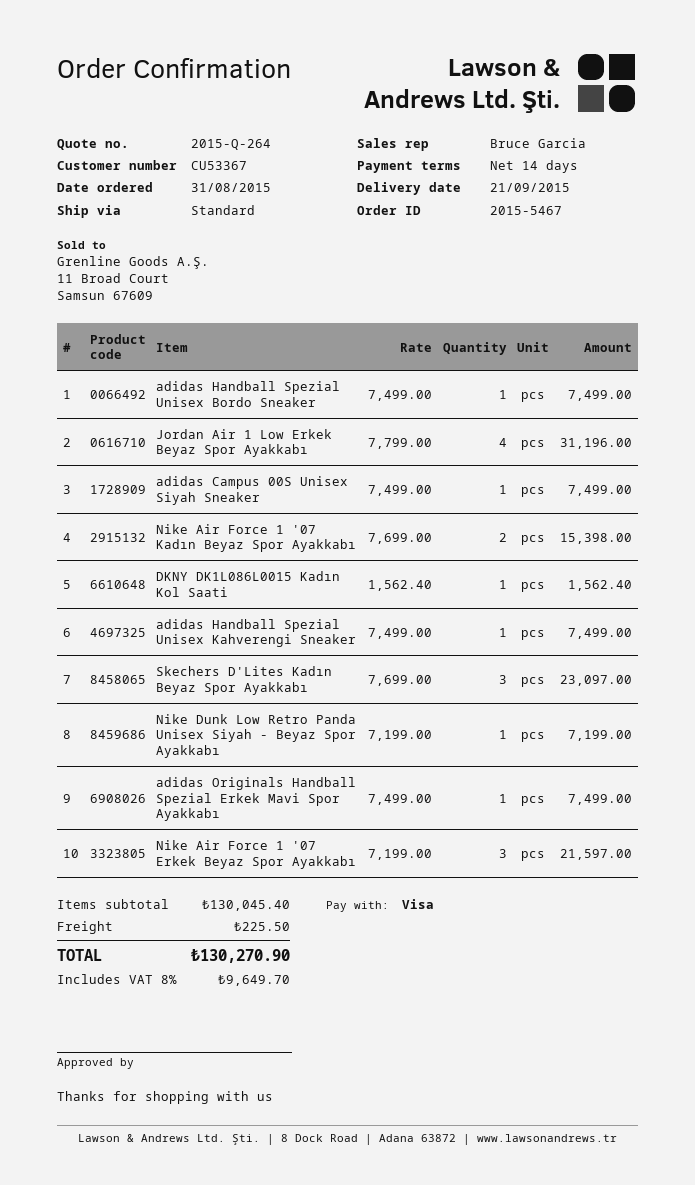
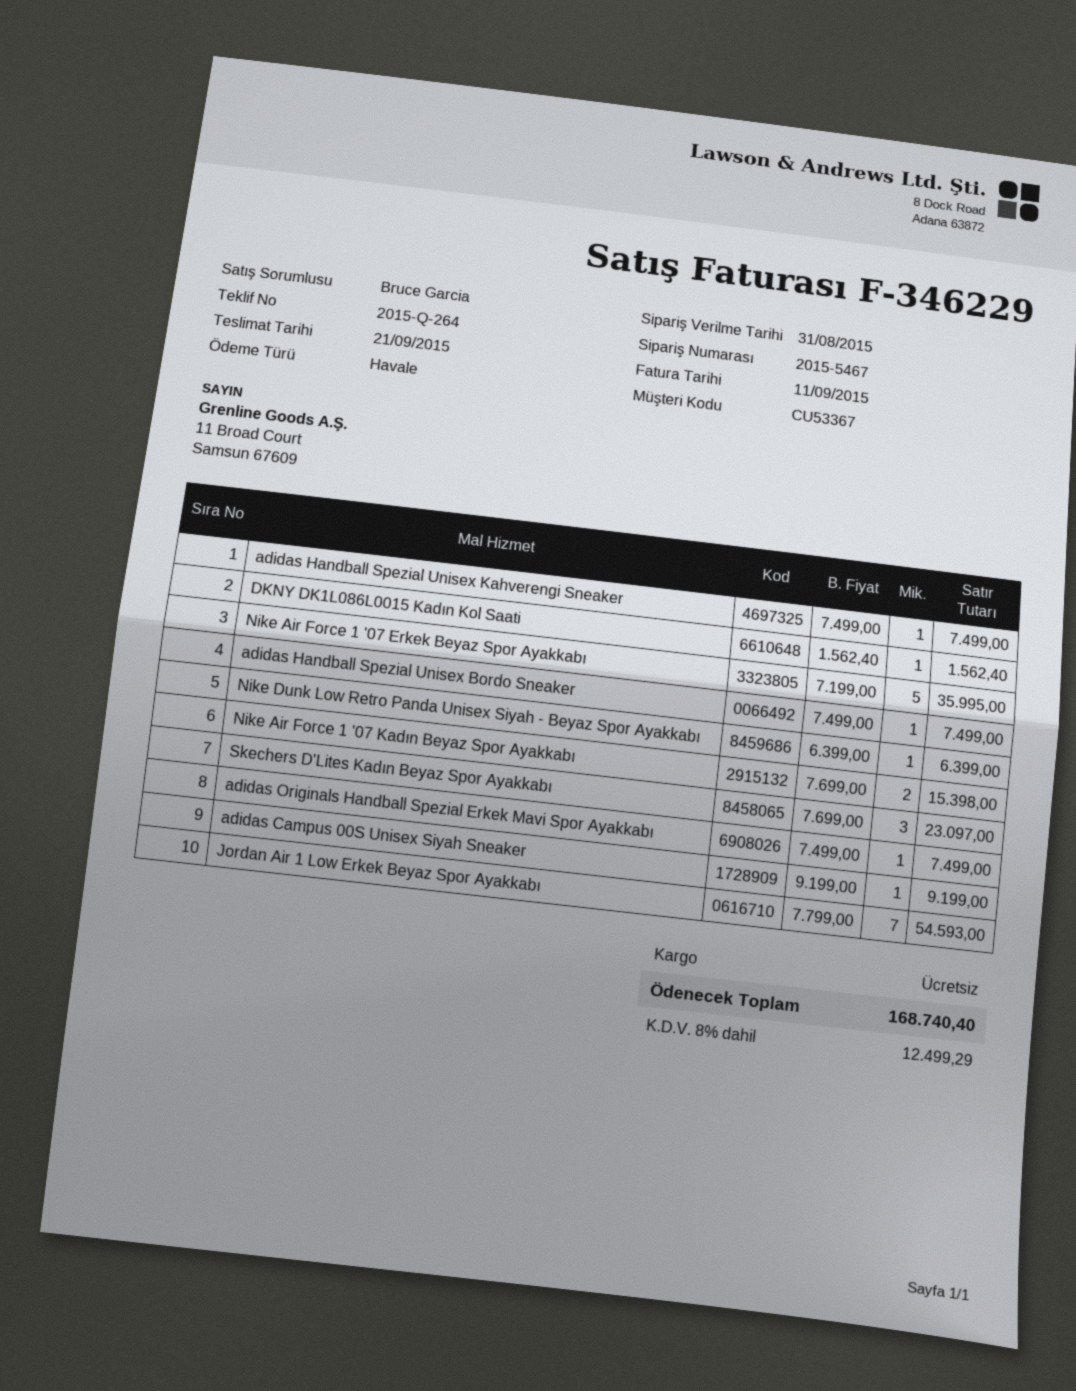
payment method: Visa -> bank transfer
Jordan Air 1 Low Erkek Beyaz Spor Ayakkabı: 4 x 7799.00 = 31196.00 -> 7 x 7799.00 = 54593.00
adidas Campus 00S Unisex Siyah Sneaker: 1 x 7499.00 = 7499.00 -> 1 x 9199.00 = 9199.00
Nike Dunk Low Retro Panda Unisex Siyah - Beyaz Spor Ayakkabı: 1 x 7199.00 = 7199.00 -> 1 x 6399.00 = 6399.00
Nike Air Force 1 '07 Erkek Beyaz Spor Ayakkabı: 3 x 7199.00 = 21597.00 -> 5 x 7199.00 = 35995.00
shipping: 225.50 -> 0.00
tax: 8% = 9649.70 -> 8% = 12499.29
total: 130270.90 -> 168740.40

